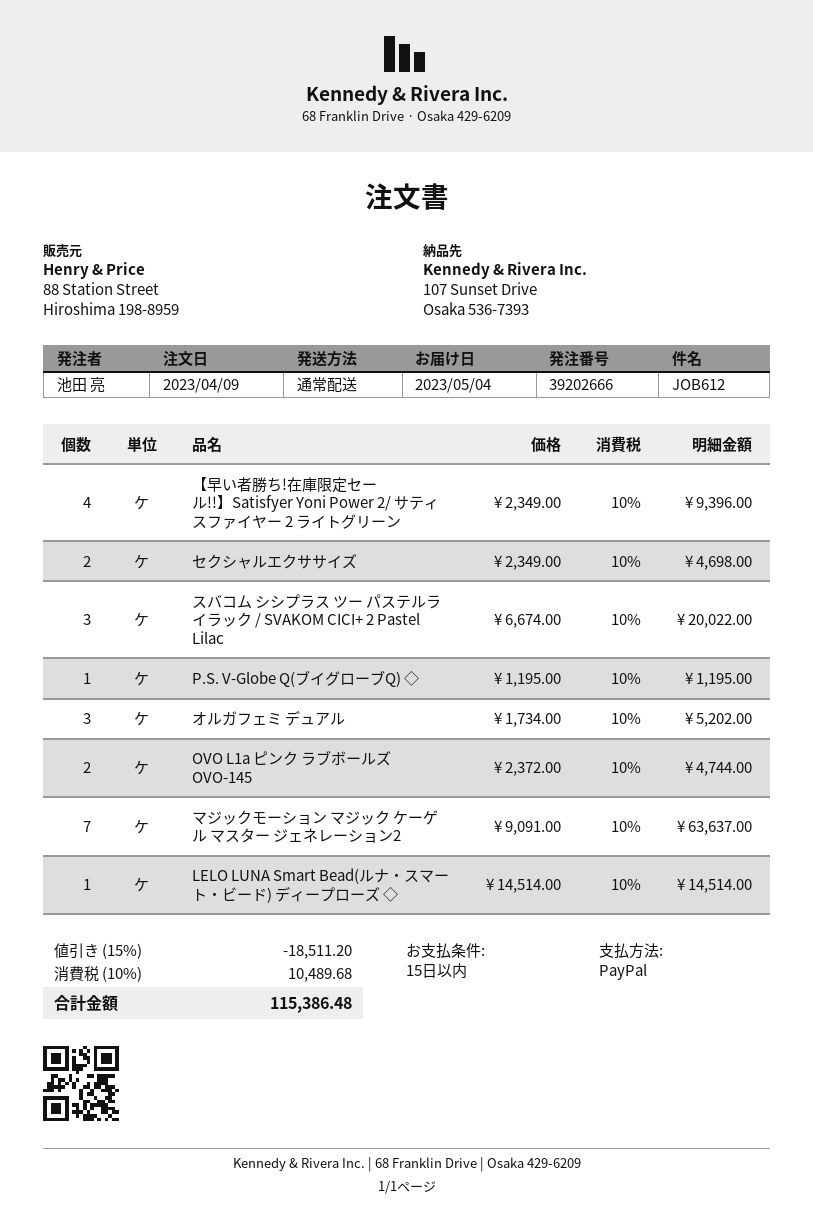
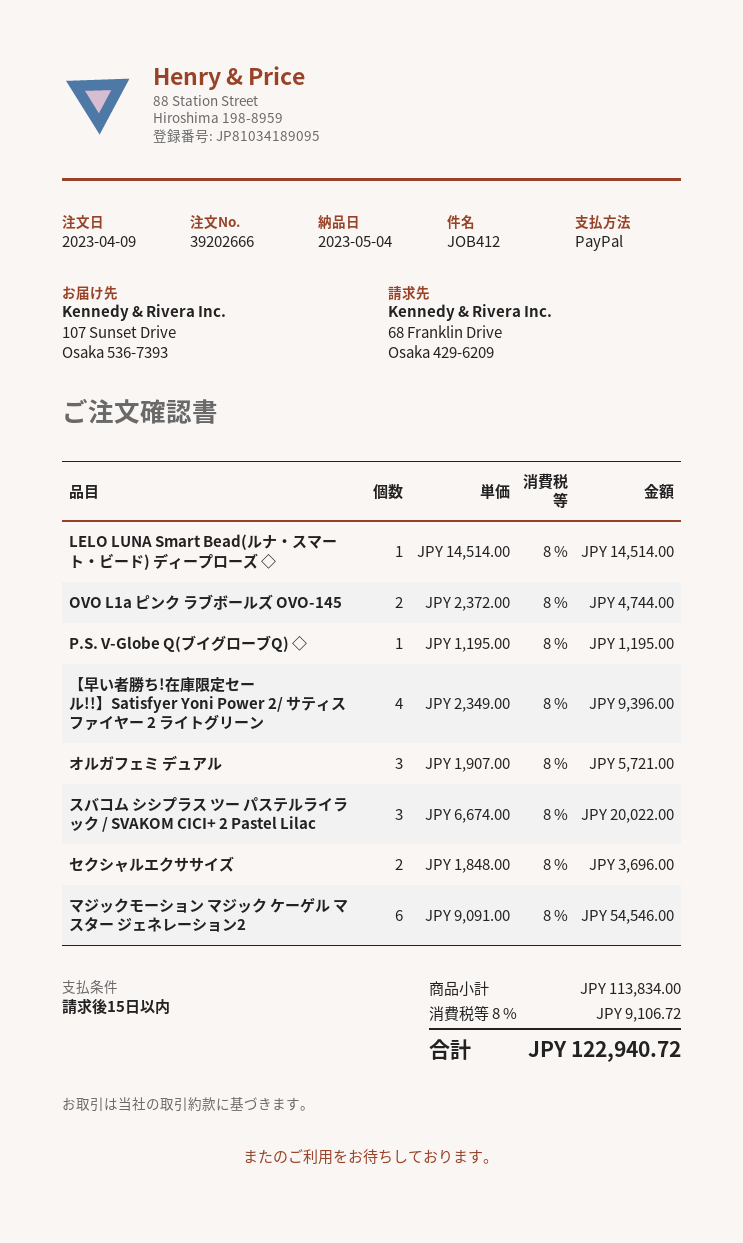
reference: JOB612 -> JOB412
セクシャルエクササイズ: 2 x 2349.00 = 4698.00 -> 2 x 1848.00 = 3696.00
オルガフェミ デュアル: 3 x 1734.00 = 5202.00 -> 3 x 1907.00 = 5721.00
マジックモーション マジック ケーゲル マスター ジェネレーション2: 7 x 9091.00 = 63637.00 -> 6 x 9091.00 = 54546.00
discount: 15% = 18511.20 -> none
tax: 10% = 10489.68 -> 8% = 9106.72
total: 115386.48 -> 122940.72

